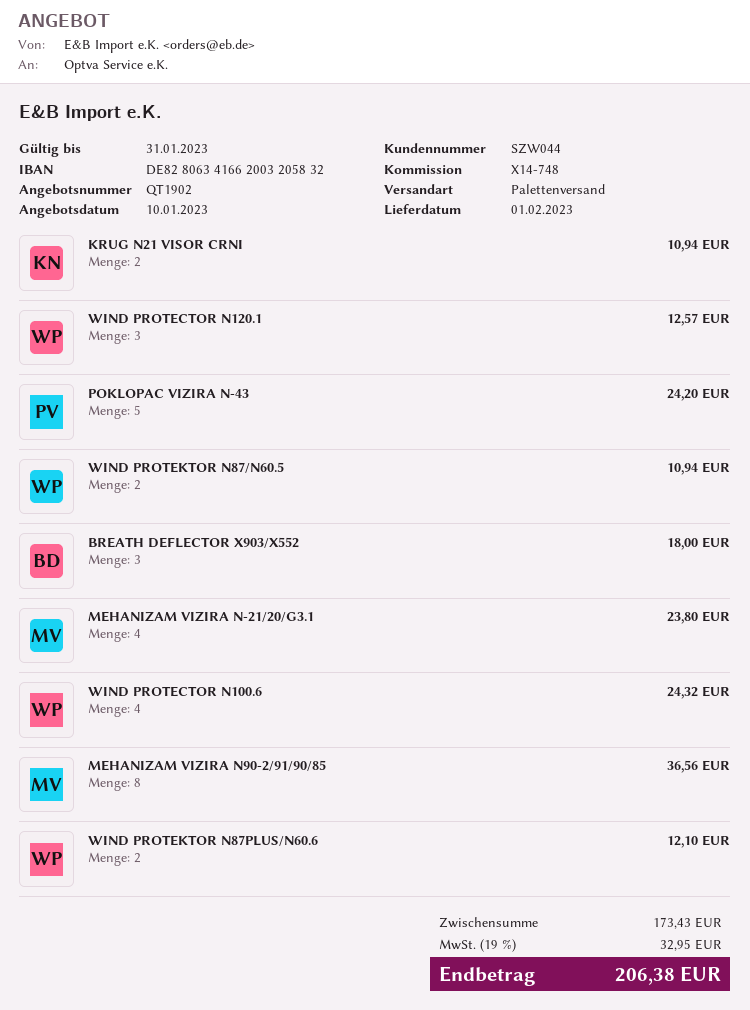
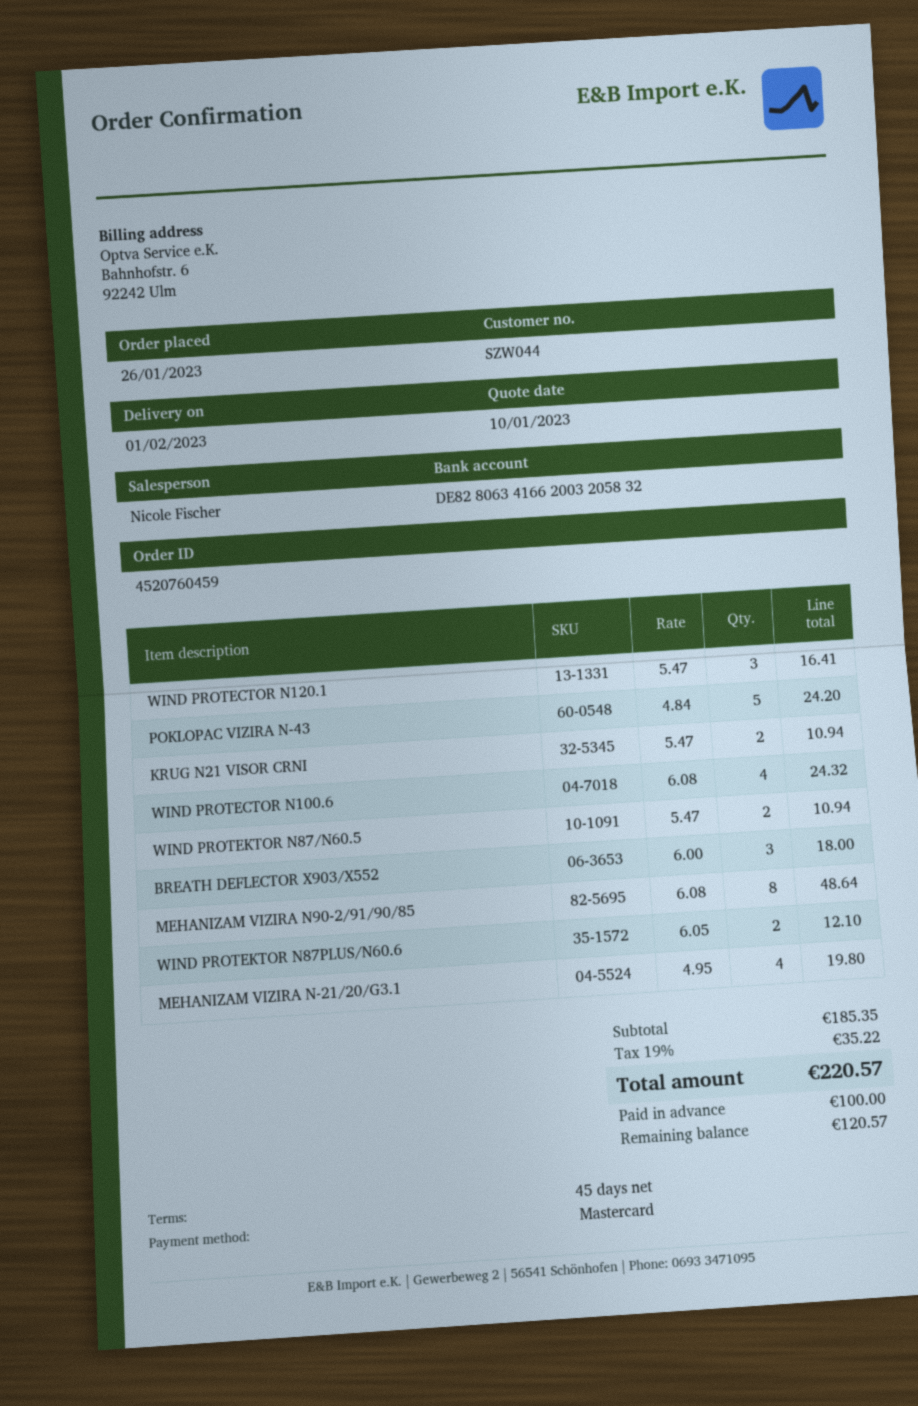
WIND PROTECTOR N120.1: 3 for 12.57 -> 3 for 16.41
MEHANIZAM VIZIRA N‑21/20/G3.1: 4 for 23.80 -> 4 for 19.80
MEHANIZAM VIZIRA N90‑2/91/90/85: 8 for 36.56 -> 8 for 48.64
subtotal: 173.43 -> 185.35
tax: 19% = 32.95 -> 19% = 35.22
total: 206.38 -> 220.57

